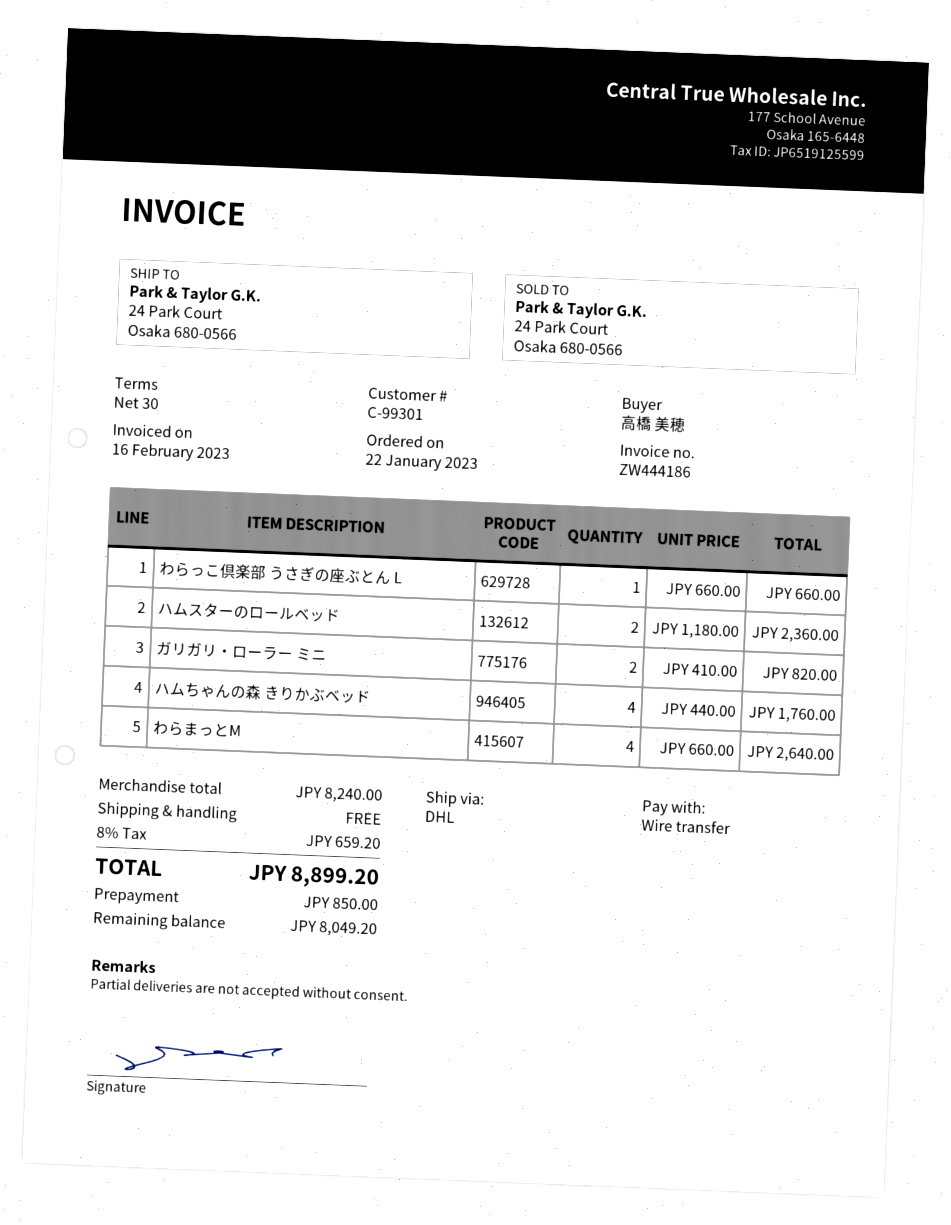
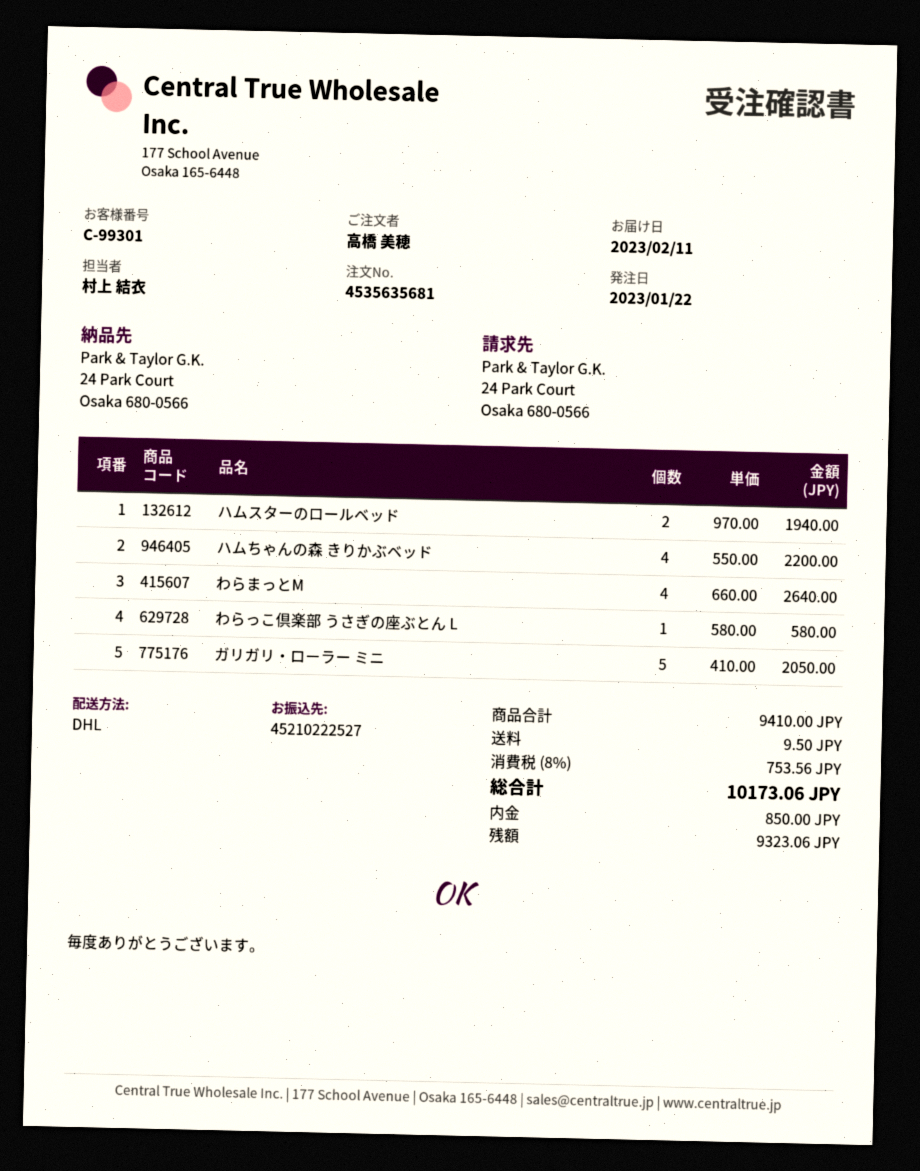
わらっこ倶楽部 うさぎの座ぶとん L: 1 x 660.00 = 660.00 -> 1 x 580.00 = 580.00
ハムスターのロールベッド: 2 x 1180.00 = 2360.00 -> 2 x 970.00 = 1940.00
ガリガリ・ローラー ミニ: 2 x 410.00 = 820.00 -> 5 x 410.00 = 2050.00
ハムちゃんの森 きりかぶベッド: 4 x 440.00 = 1760.00 -> 4 x 550.00 = 2200.00
subtotal: 8240.00 -> 9410.00
shipping: 0.00 -> 9.50
tax: 8% = 659.20 -> 8% = 753.56
total: 8899.20 -> 10173.06
balance: 8049.20 -> 9323.06

